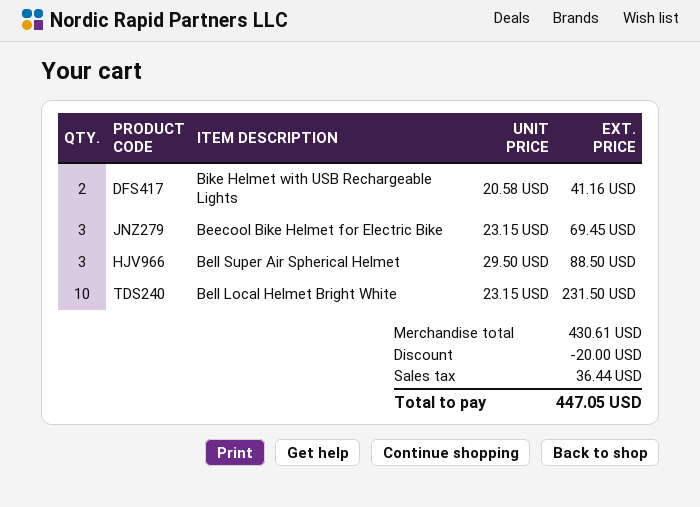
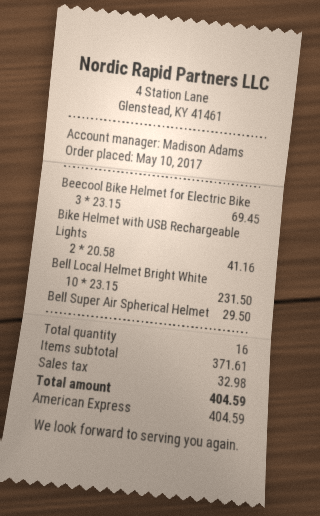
Bell Super Air Spherical Helmet: 3 x 29.50 = 88.50 -> 1 x 29.50 = 29.50
subtotal: 430.61 -> 371.61
discount: 20.00 -> none
tax: 36.44 -> 32.98
total: 447.05 -> 404.59

